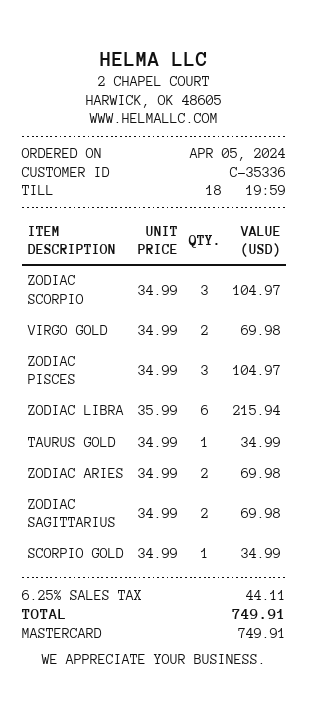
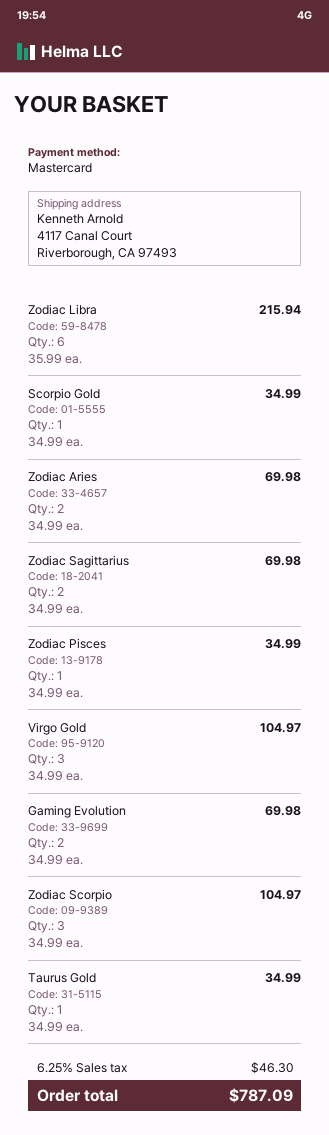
VIRGO GOLD: 2 x 34.99 = 69.98 -> 3 x 34.99 = 104.97
ZODIAC PISCES: 3 x 34.99 = 104.97 -> 1 x 34.99 = 34.99
Gaming Evolution: none -> 2 x 34.99 = 69.98
tax: 6.25% = 44.11 -> 6.25% = 46.30
total: 749.91 -> 787.09

